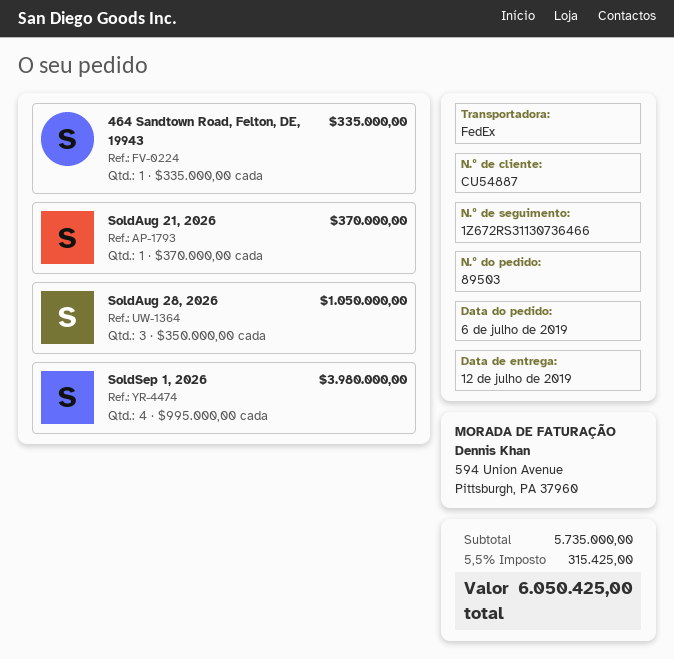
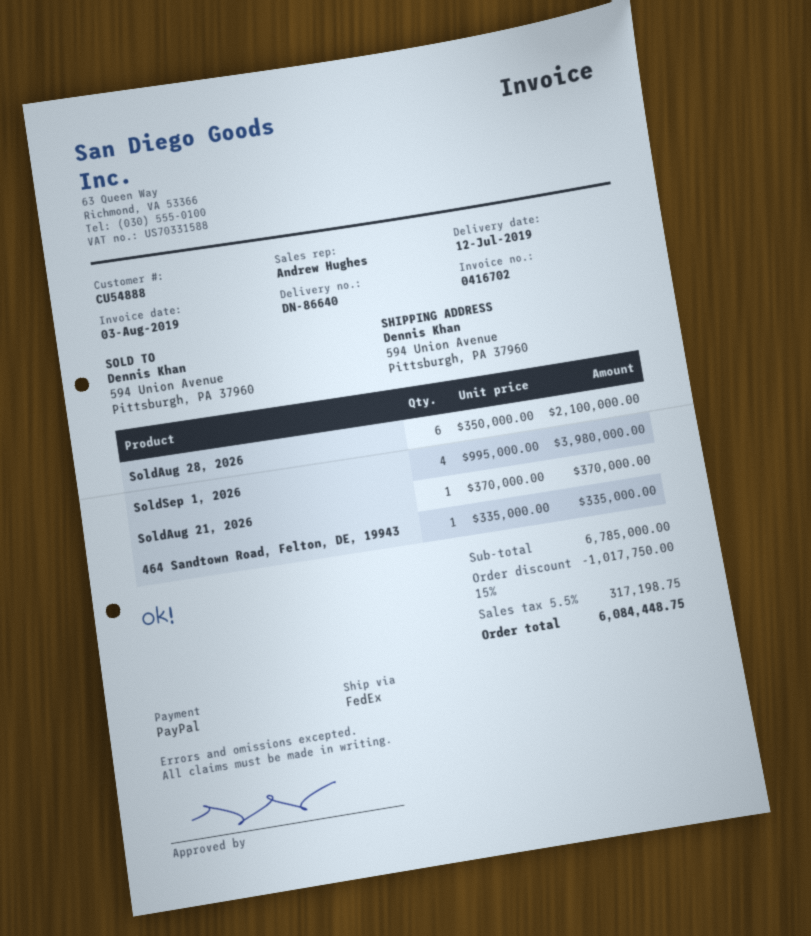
customer number: CU54887 -> CU54888
SoldAug 28, 2026: 3 x 350000.00 = 1050000.00 -> 6 x 350000.00 = 2100000.00
subtotal: 5735000.00 -> 6785000.00
discount: none -> 15% = 1017750.00
tax: 5.5% = 315425.00 -> 5.5% = 317198.75
total: 6050425.00 -> 6084448.75

